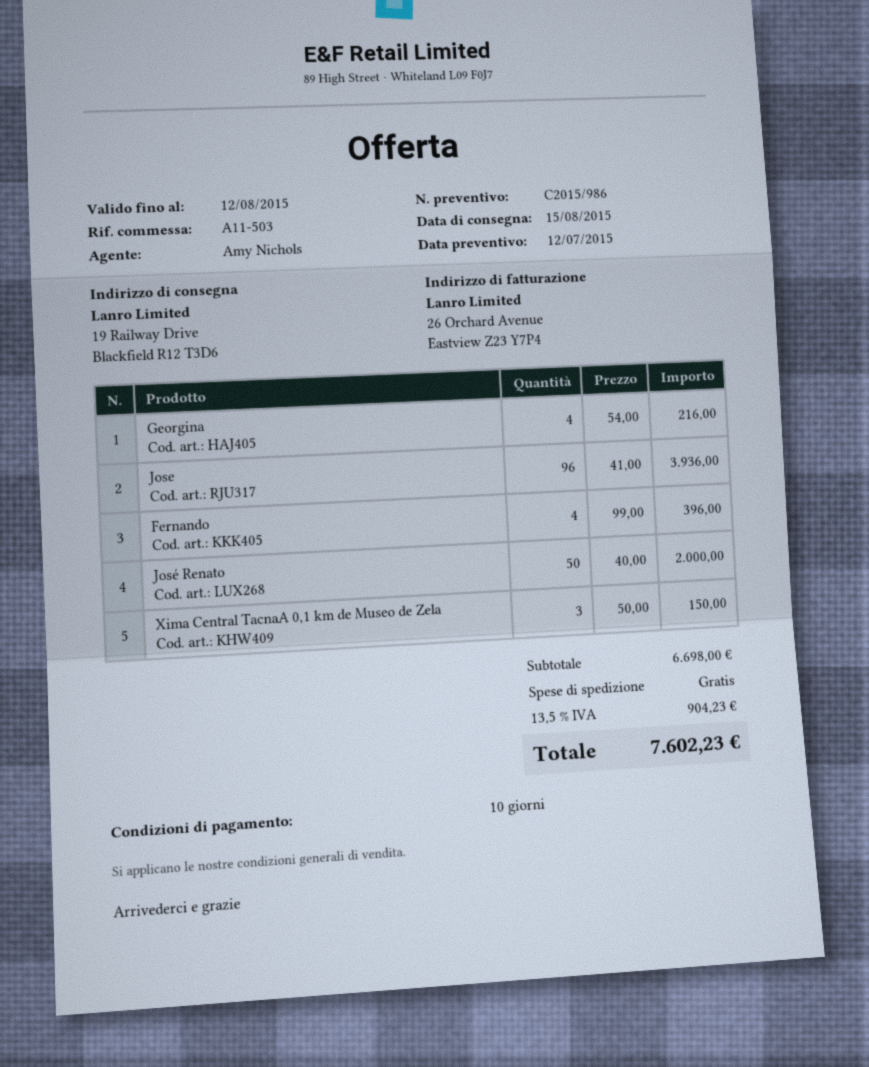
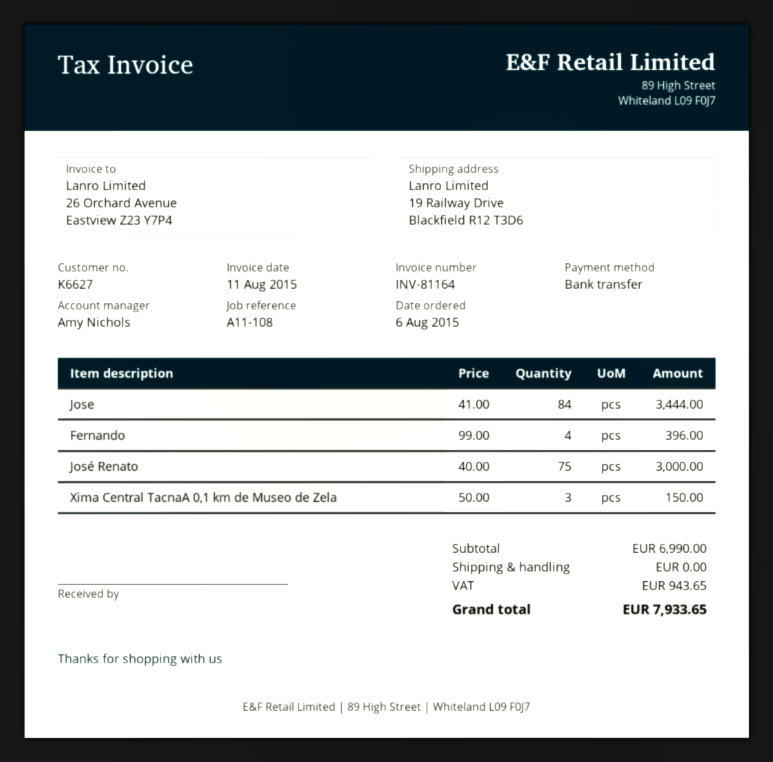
reference: A11-503 -> A11-108
Georgina: 4 x 54.00 = 216.00 -> none
Jose: 96 x 41.00 = 3936.00 -> 84 x 41.00 = 3444.00
José Renato: 50 x 40.00 = 2000.00 -> 75 x 40.00 = 3000.00
subtotal: 6698.00 -> 6990.00
tax: 904.23 -> 943.65
total: 7602.23 -> 7933.65

